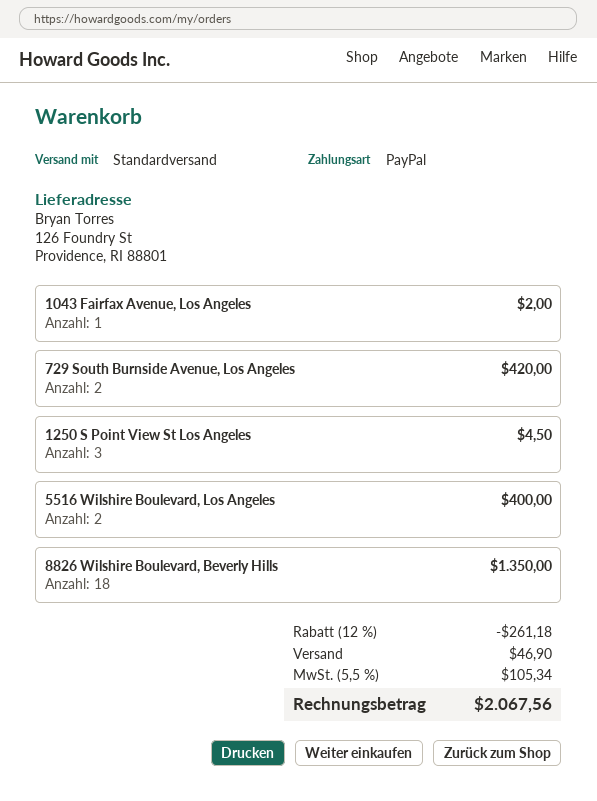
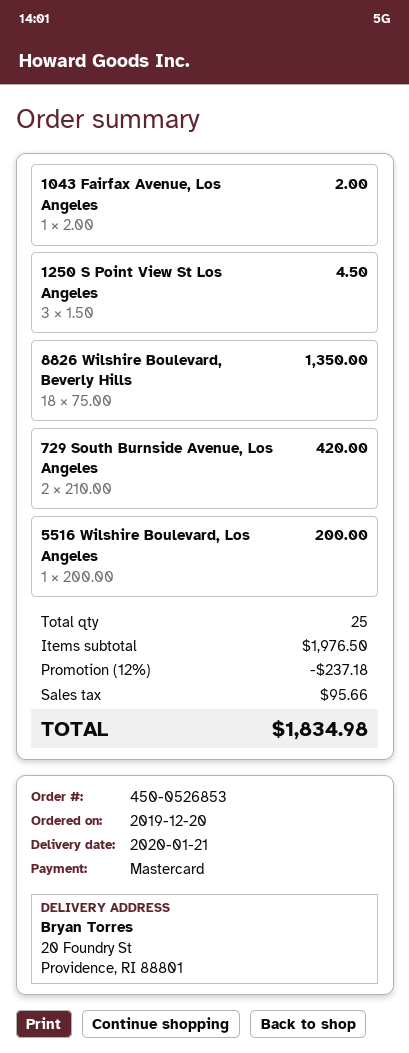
payment method: PayPal -> Mastercard
ship to: 126 Foundry St, Providence, RI 88801 -> 20 Foundry St, Providence, RI 88801
5516 Wilshire Boulevard, Los Angeles: 2 for 400.00 -> 1 for 200.00
discount: 12% = 261.18 -> 12% = 237.18
shipping: 46.90 -> none
tax: 105.34 -> 95.66
total: 2067.56 -> 1834.98

